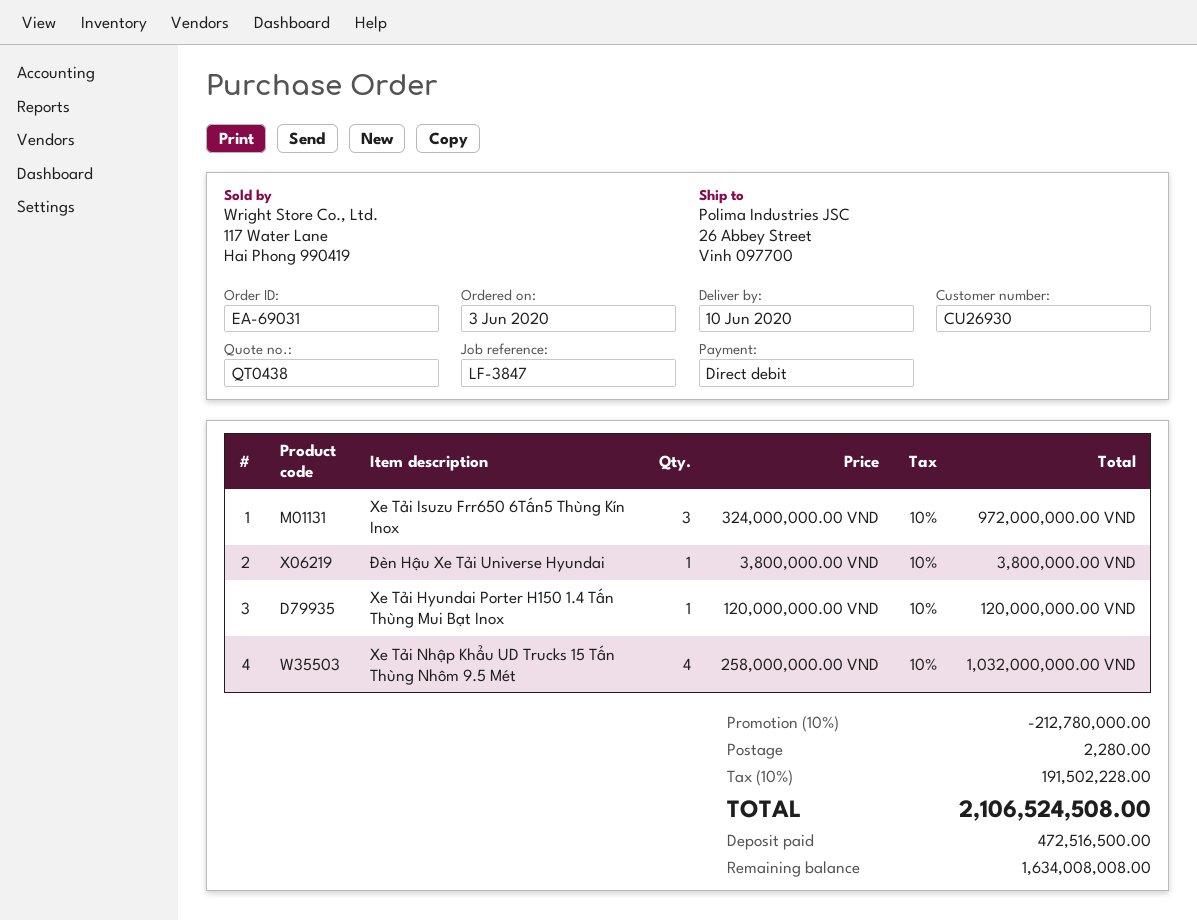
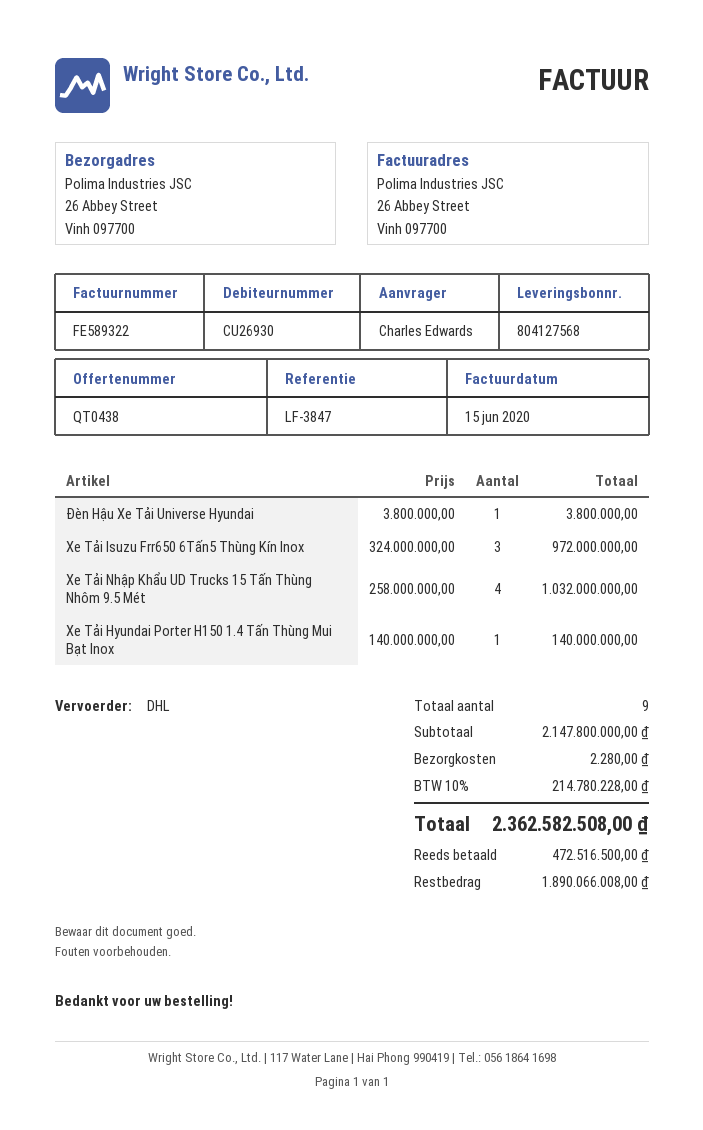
Xe Tải Hyundai Porter H150 1.4 Tấn Thùng Mui Bạt Inox: 1 x 120000000.00 = 120000000.00 -> 1 x 140000000.00 = 140000000.00
discount: 10% = 212780000.00 -> none
tax: 10% = 191502228.00 -> 10% = 214780228.00
total: 2106524508.00 -> 2362582508.00
balance: 1634008008.00 -> 1890066008.00

